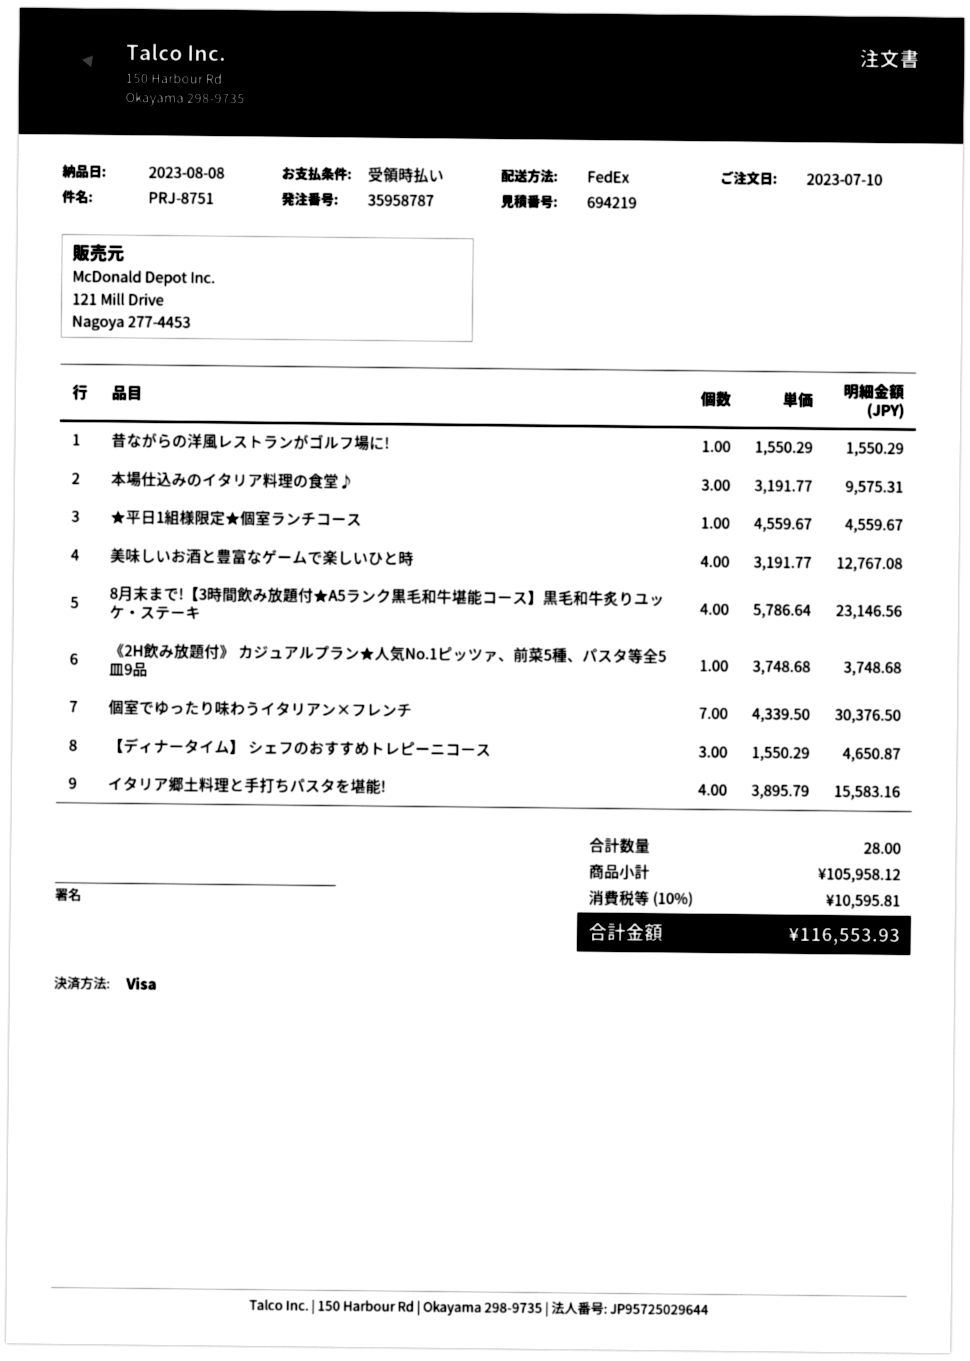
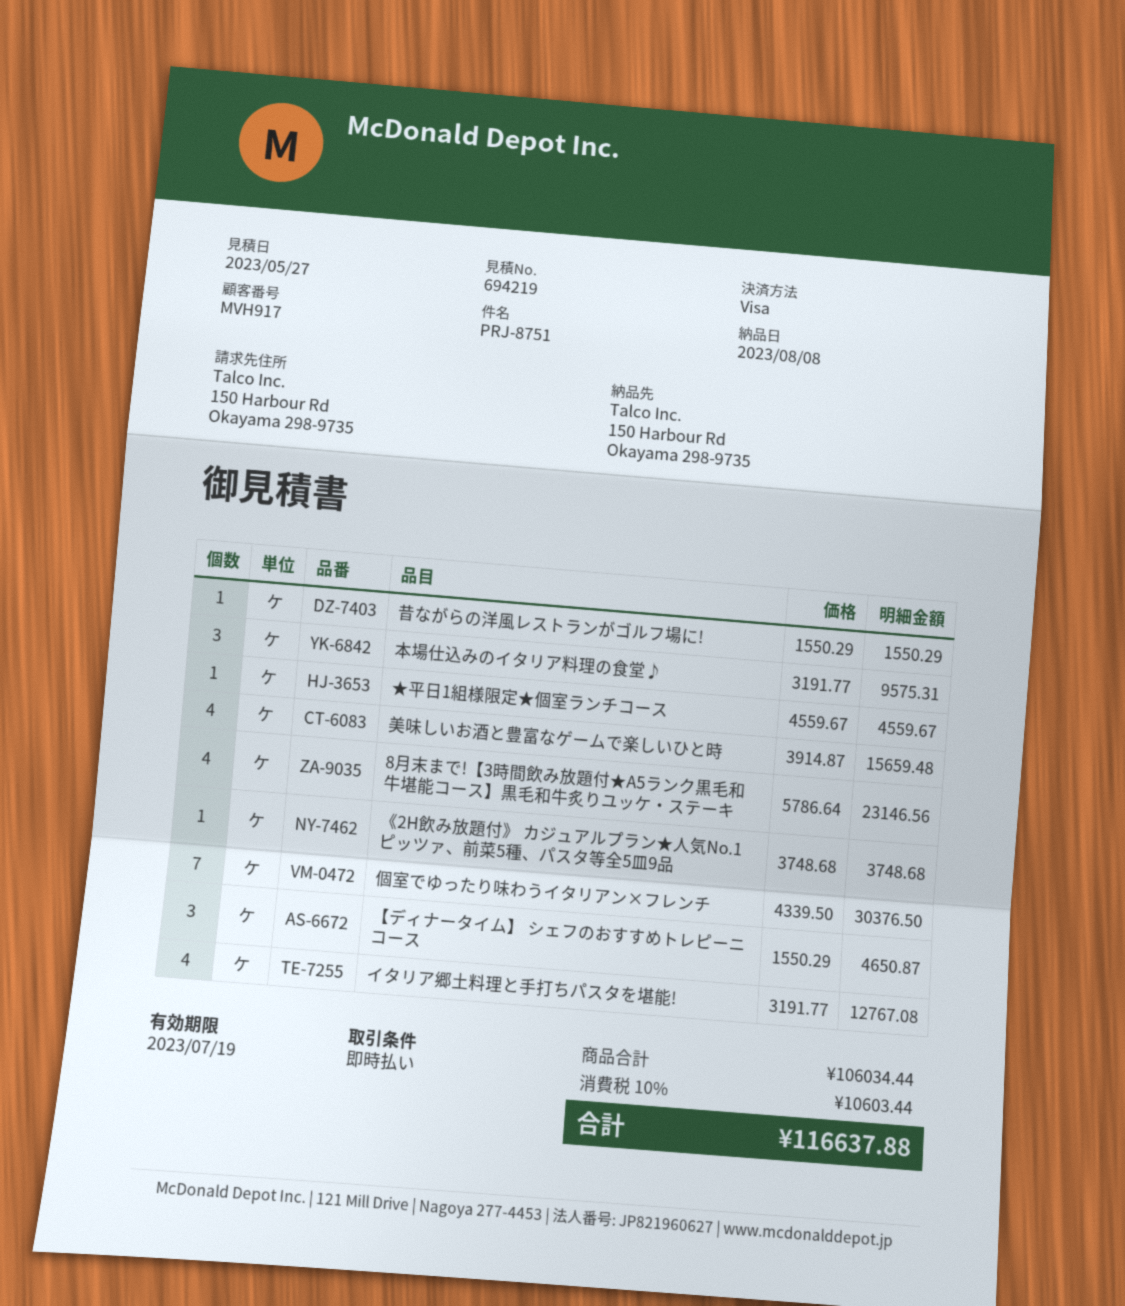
美味しいお酒と豊富なゲームで楽しいひと時: 4 x 3191.77 = 12767.08 -> 4 x 3914.87 = 15659.48
イタリア郷土料理と手打ちパスタを堪能!: 4 x 3895.79 = 15583.16 -> 4 x 3191.77 = 12767.08
subtotal: 105958.12 -> 106034.44
tax: 10% = 10595.81 -> 10% = 10603.44
total: 116553.93 -> 116637.88

